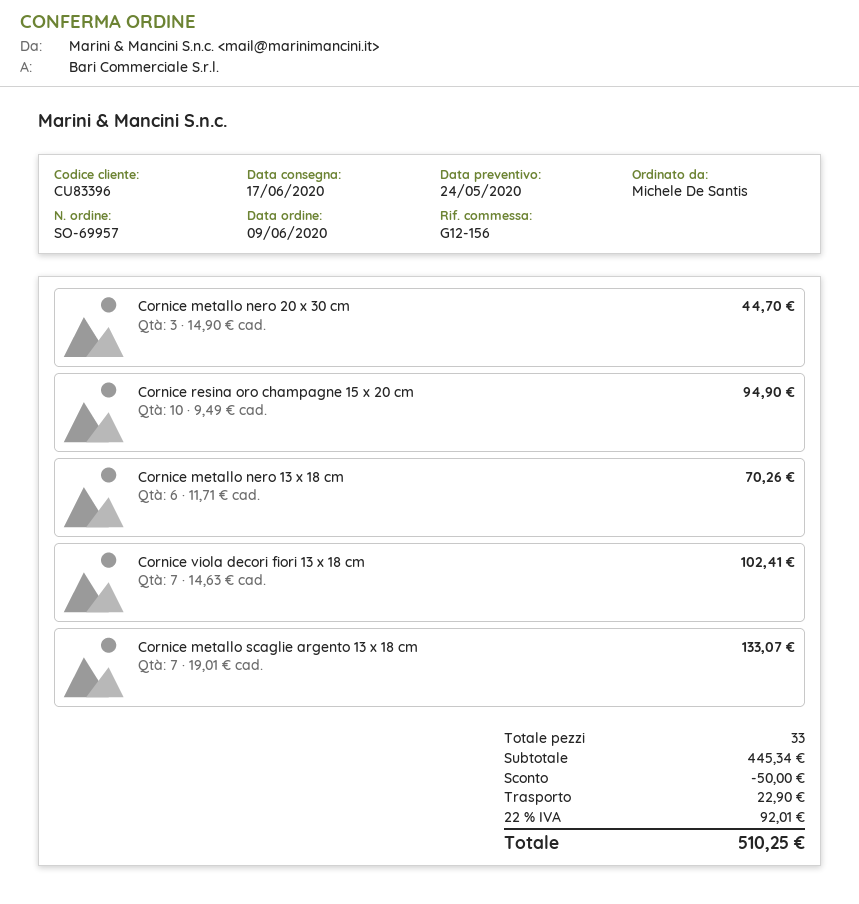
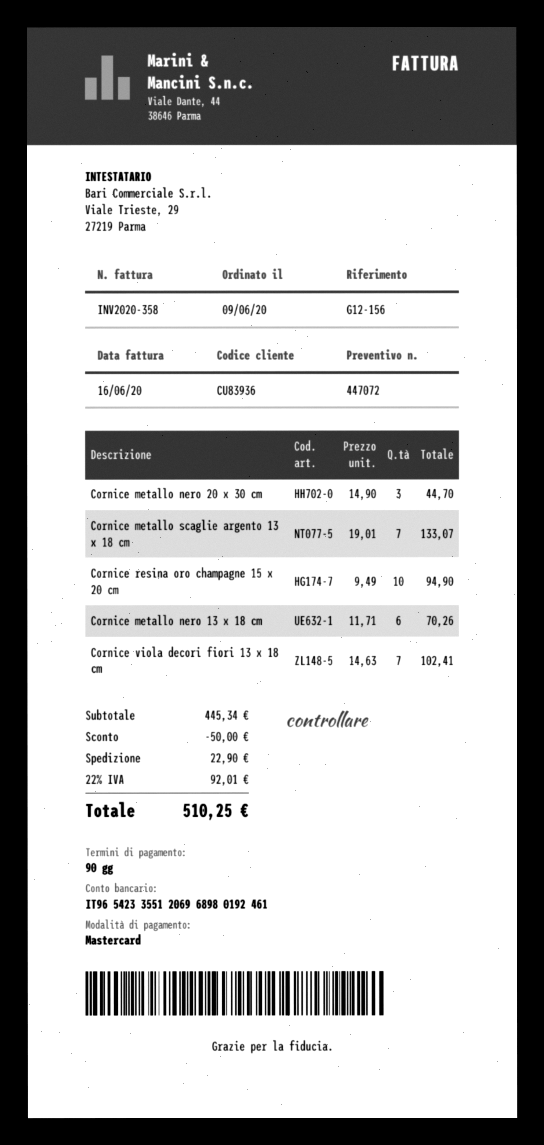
customer number: CU83396 -> CU83936

